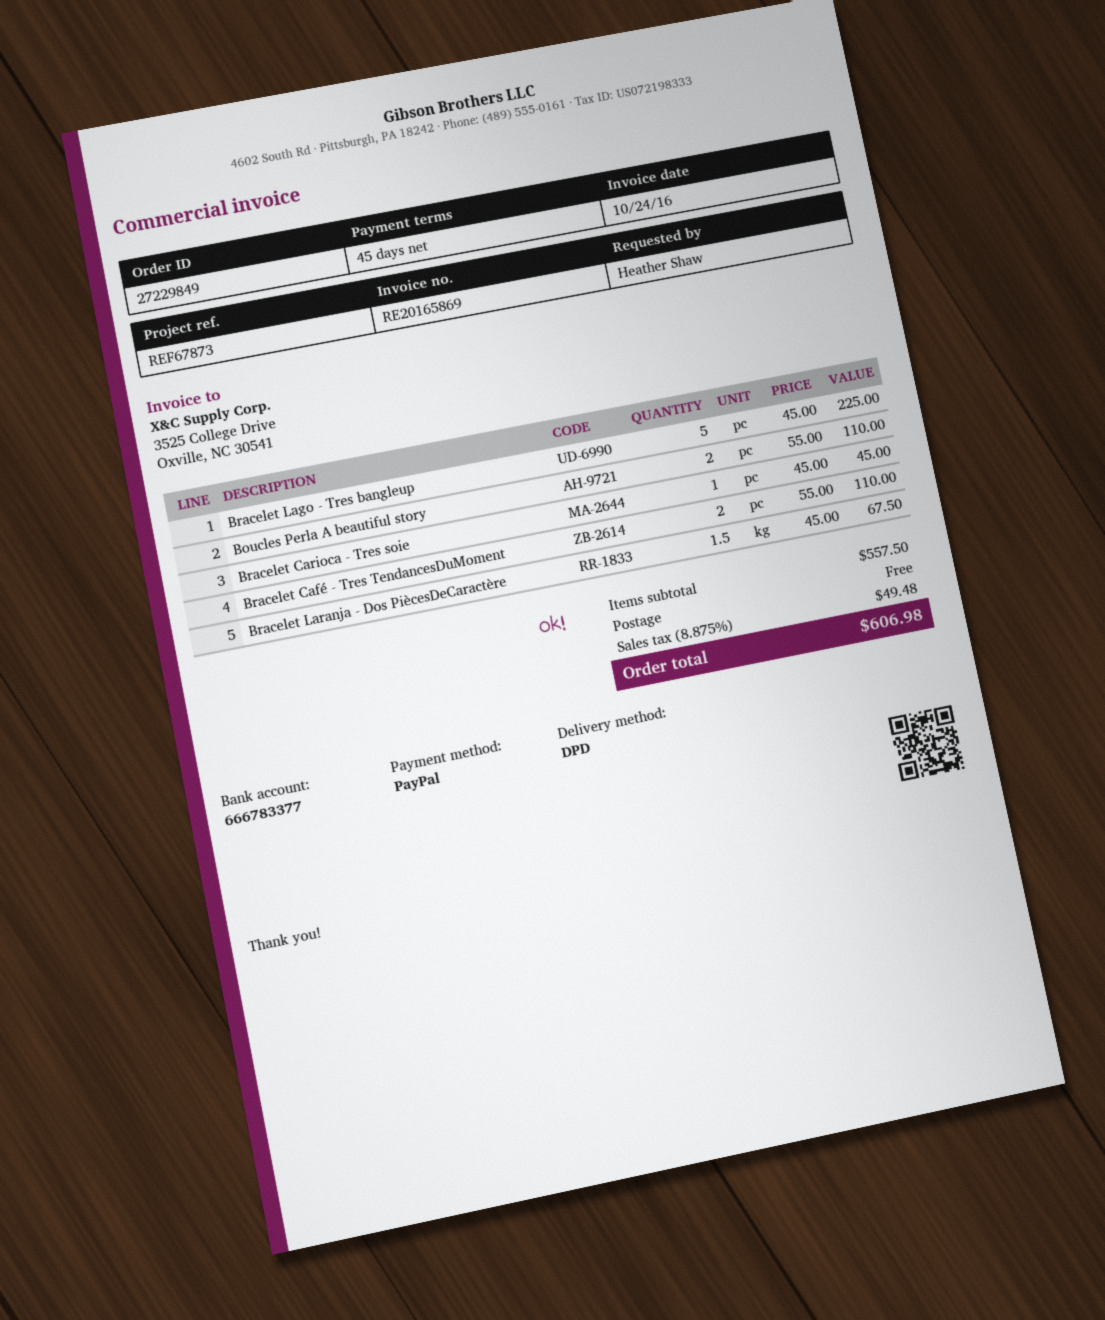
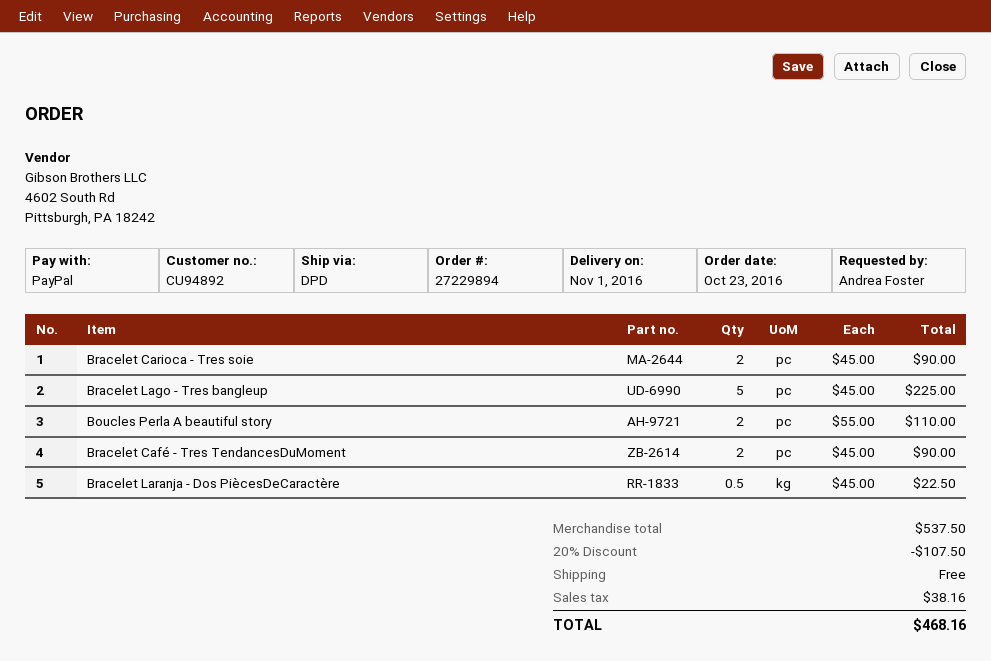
order number: 27229849 -> 27229894
ordered by: Heather Shaw -> Andrea Foster
Bracelet Carioca - Tres soie: 1 x 45.00 = 45.00 -> 2 x 45.00 = 90.00
Bracelet Café - Tres TendancesDuMoment: 2 x 55.00 = 110.00 -> 2 x 45.00 = 90.00
Bracelet Laranja - Dos PiècesDeCaractère: 1.5 x 45.00 = 67.50 -> 0.5 x 45.00 = 22.50
subtotal: 557.50 -> 537.50
discount: none -> 20% = 107.50
tax: 49.48 -> 38.16
total: 606.98 -> 468.16

